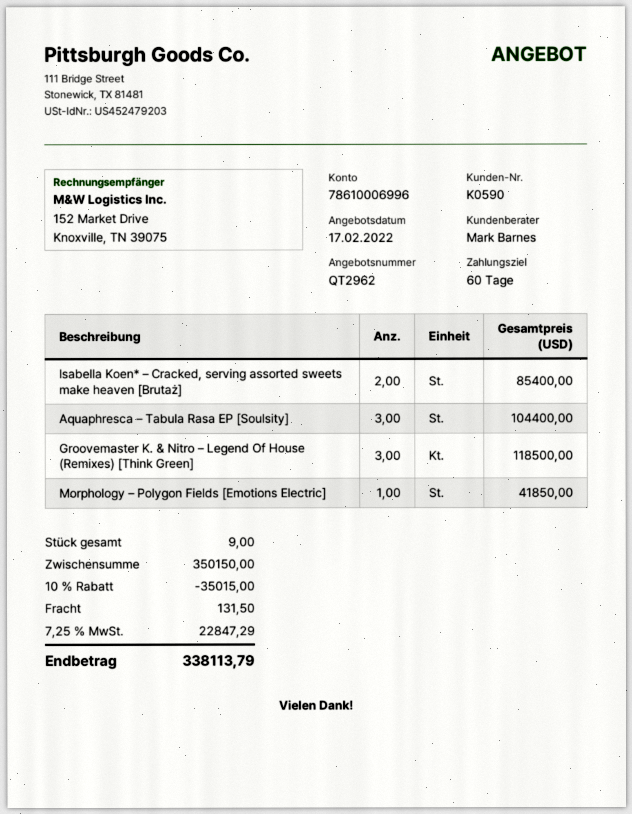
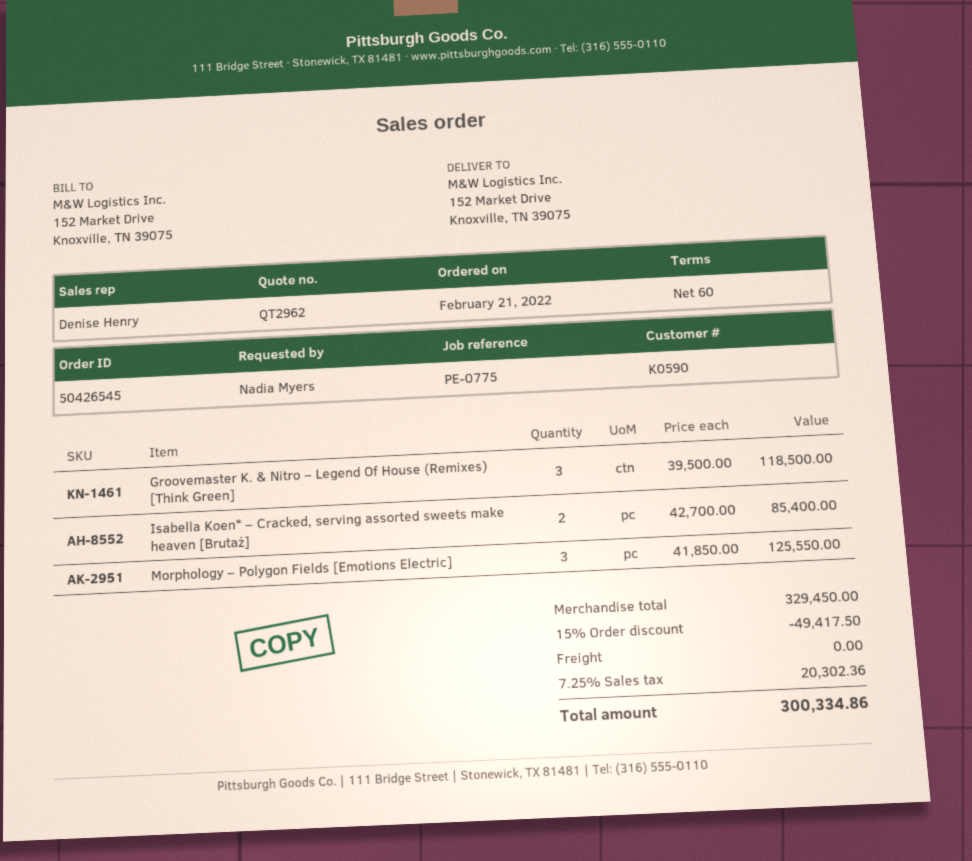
sales rep: Mark Barnes -> Denise Henry
Aquaphresca – Tabula Rasa EP [Soulsity]: 3 for 104400.00 -> none
Morphology – Polygon Fields [Emotions Electric]: 1 for 41850.00 -> 3 for 125550.00
subtotal: 350150.00 -> 329450.00
discount: 10% = 35015.00 -> 15% = 49417.50
shipping: 131.50 -> 0.00
tax: 7.25% = 22847.29 -> 7.25% = 20302.36
total: 338113.79 -> 300334.86

